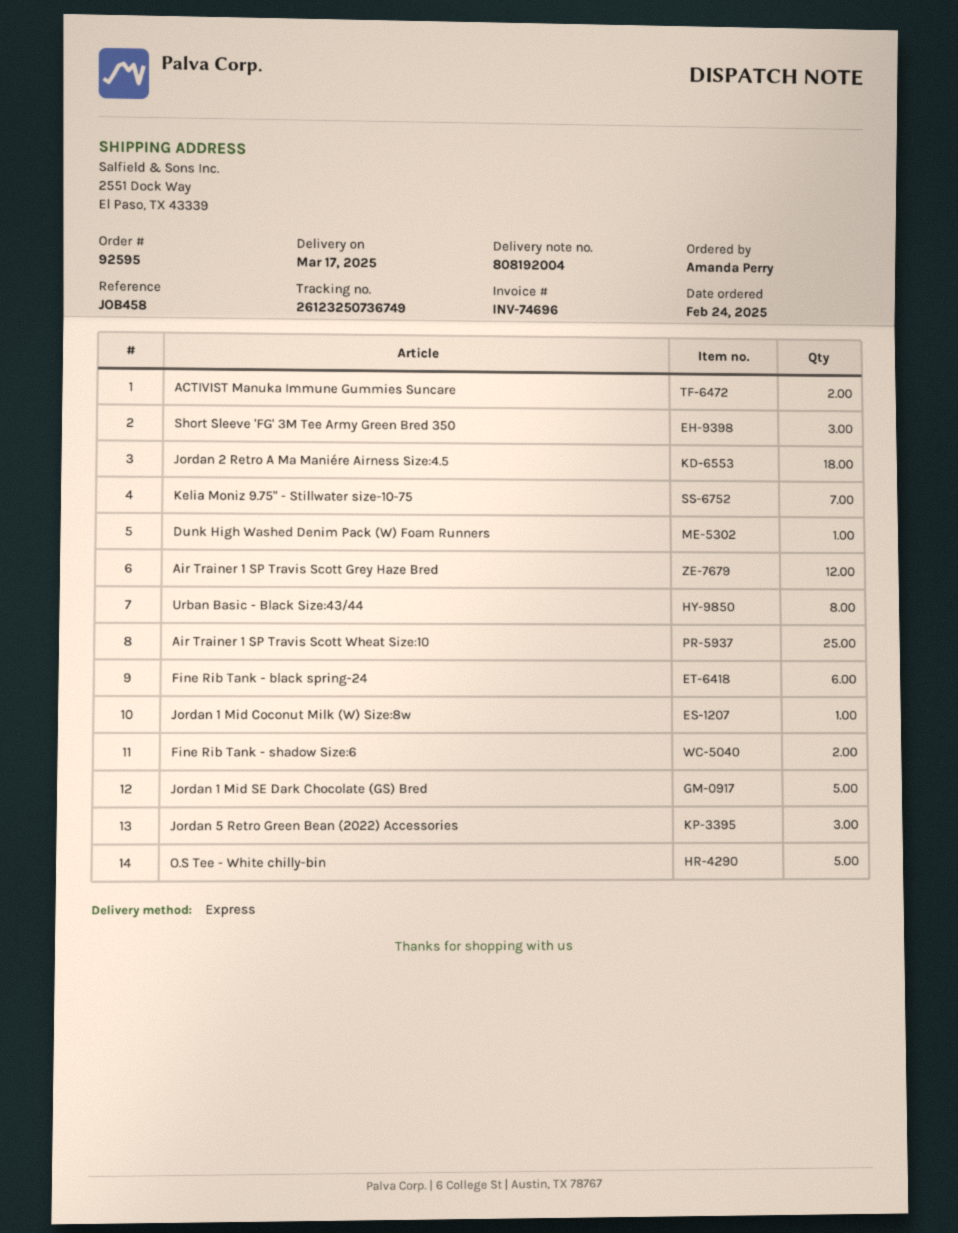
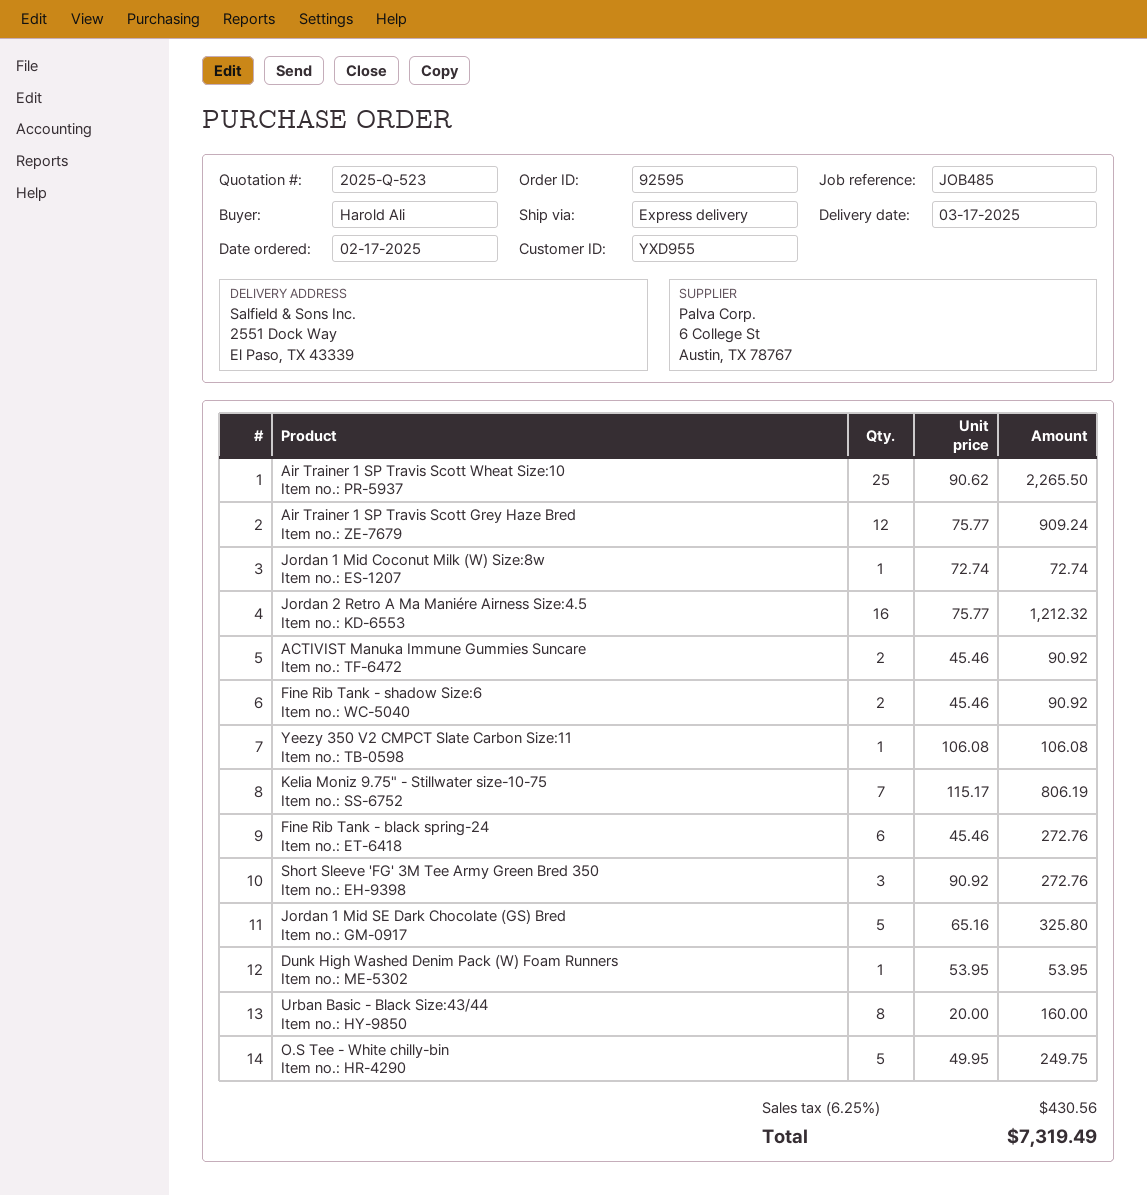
order date: 2025-02-24 -> 2025-02-17
reference: JOB458 -> JOB485
ordered by: Amanda Perry -> Harold Ali
Jordan 2 Retro A Ma Maniére Airness Size:4.5: 18 -> 16
Jordan 5 Retro Green Bean (2022) Accessories: 3 -> none
Yeezy 350 V2 CMPCT Slate Carbon Size:11: none -> 1

